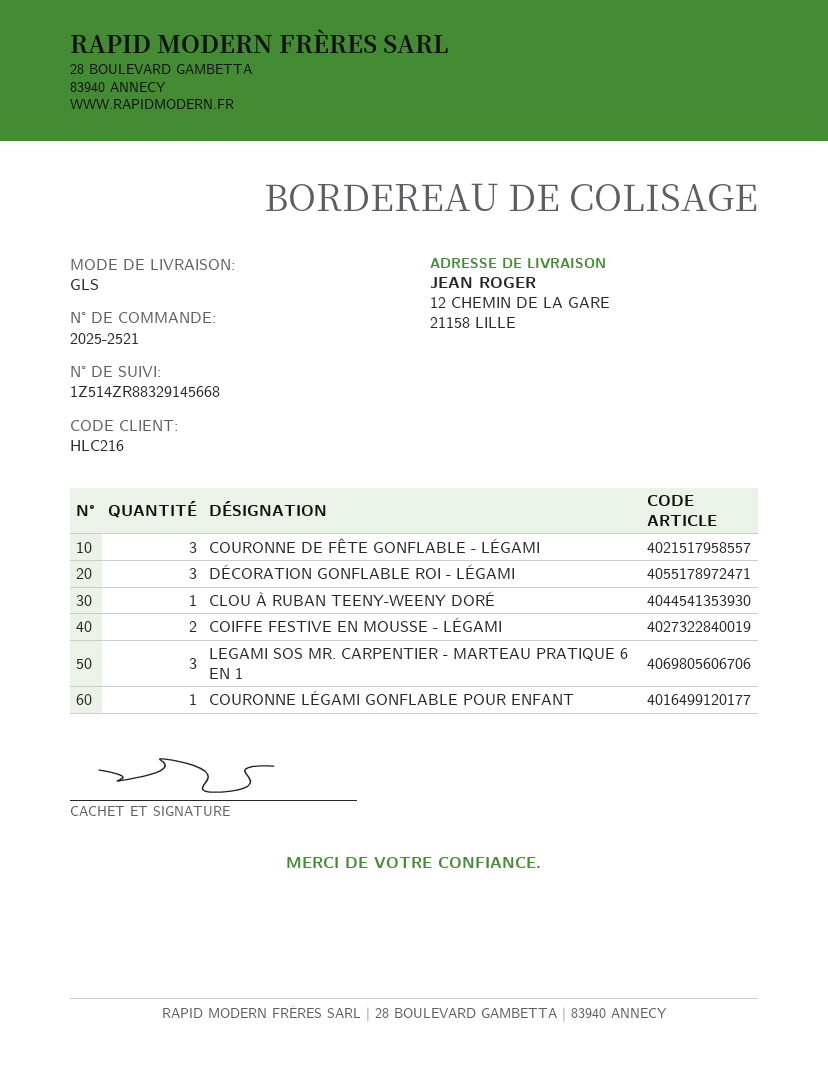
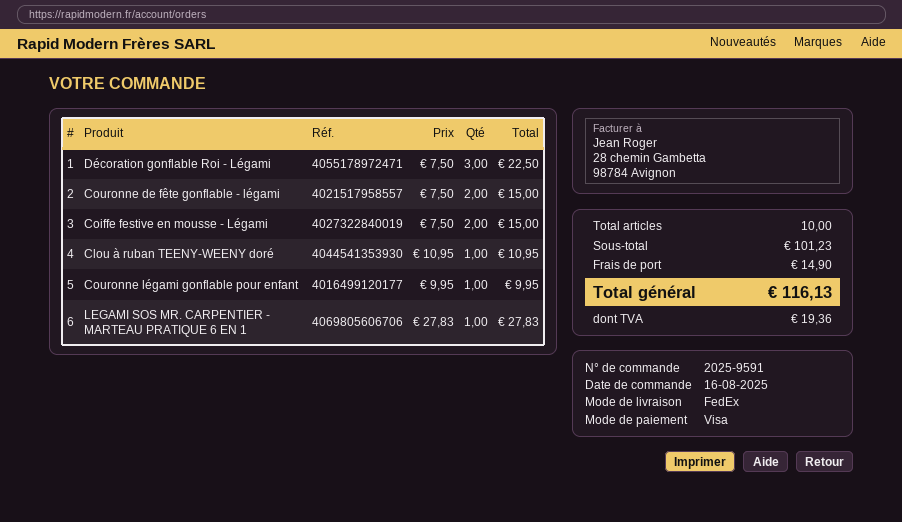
order number: 2025-2521 -> 2025-9591
shipping method: GLS -> FedEx
COURONNE DE FÊTE GONFLABLE - LÉGAMI: 3 -> 2
LEGAMI SOS MR. CARPENTIER - MARTEAU PRATIQUE 6 EN 1: 3 -> 1

